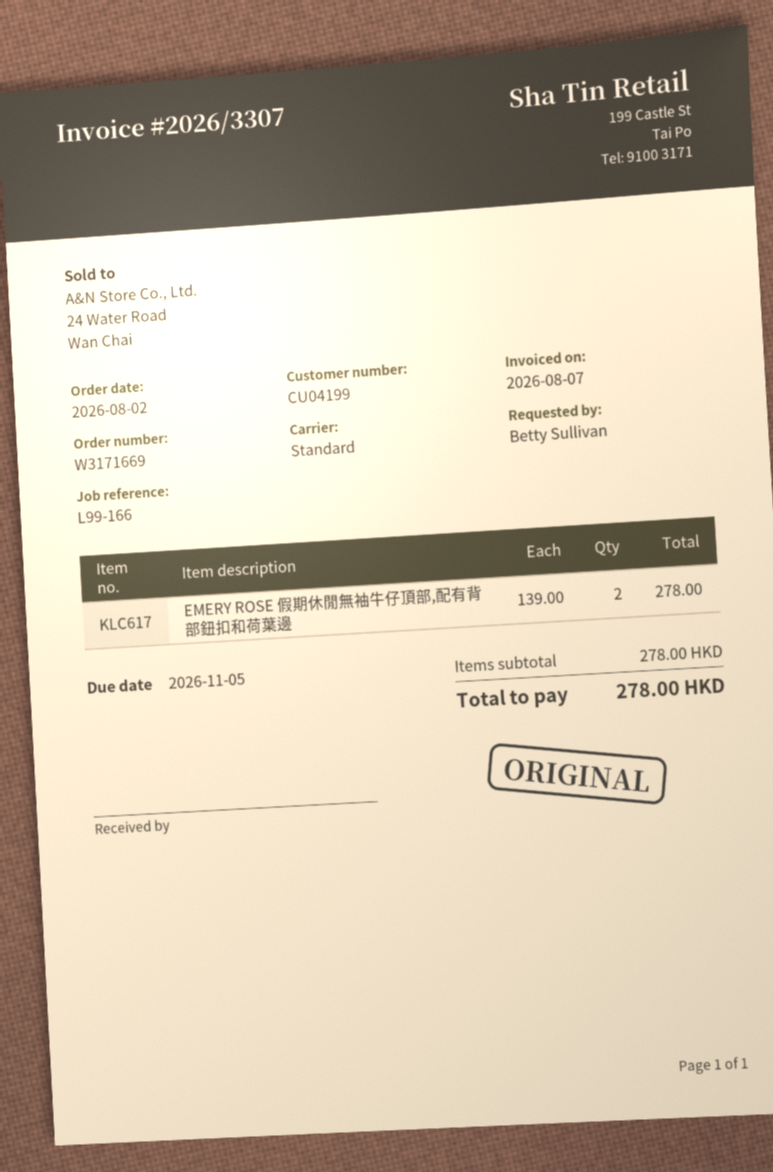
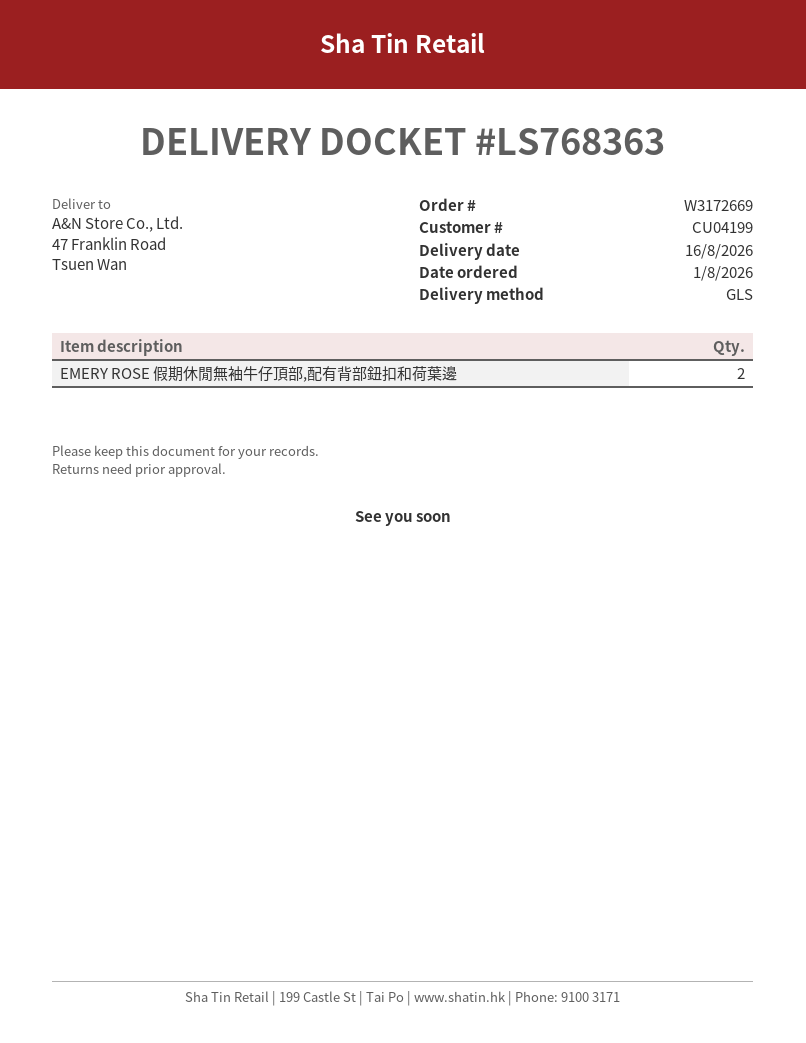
order number: W3171669 -> W3172669
order date: 2026-08-02 -> 2026-08-01
shipping method: standard -> GLS

